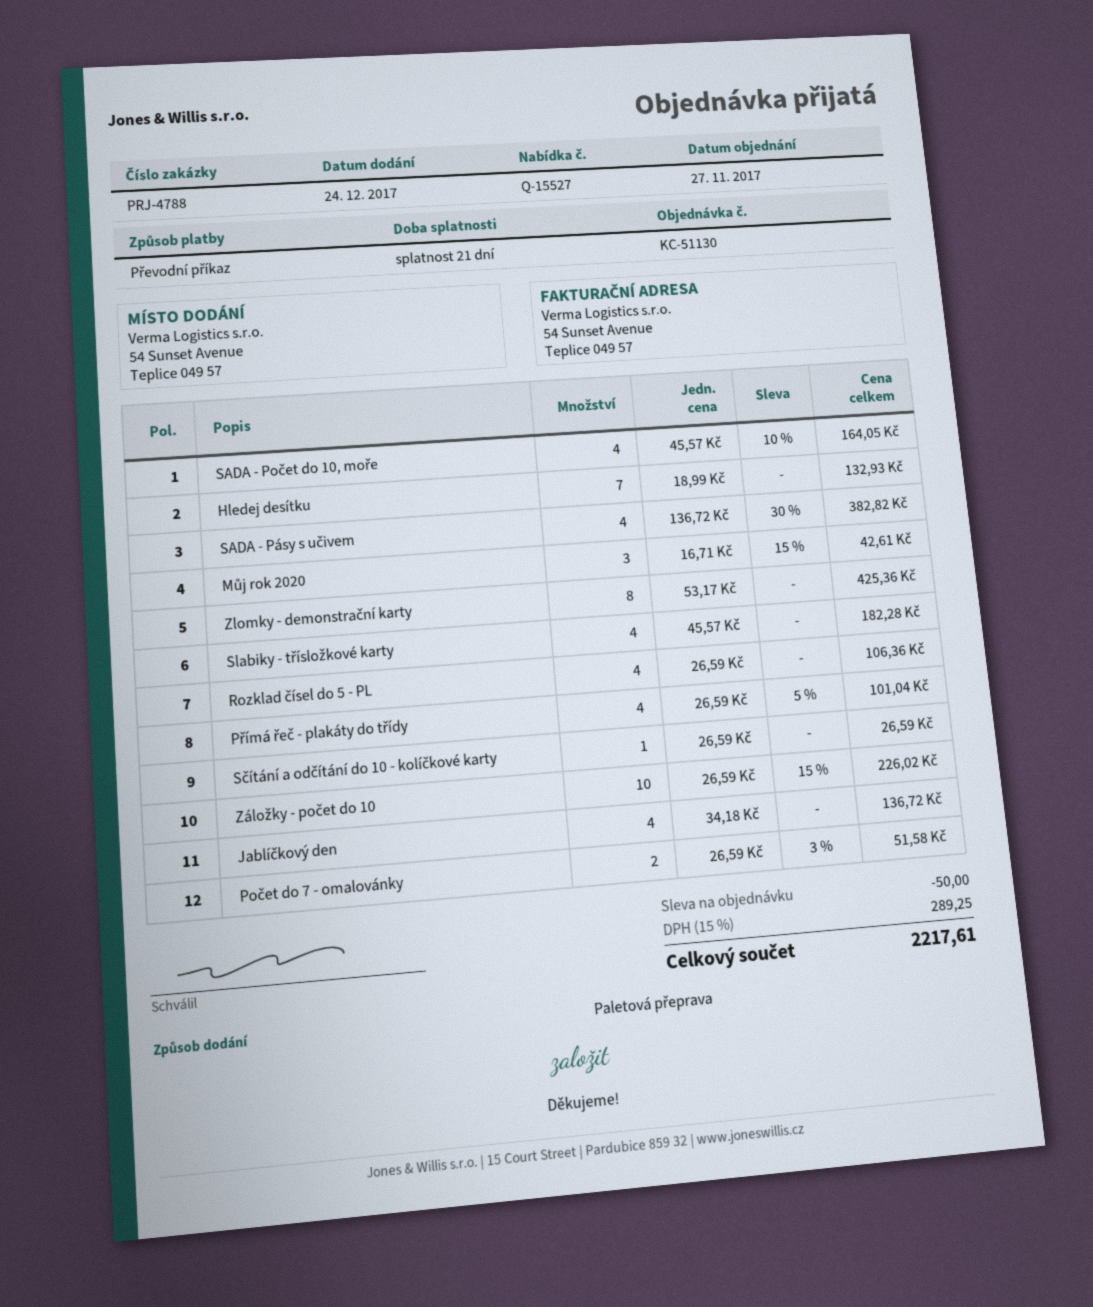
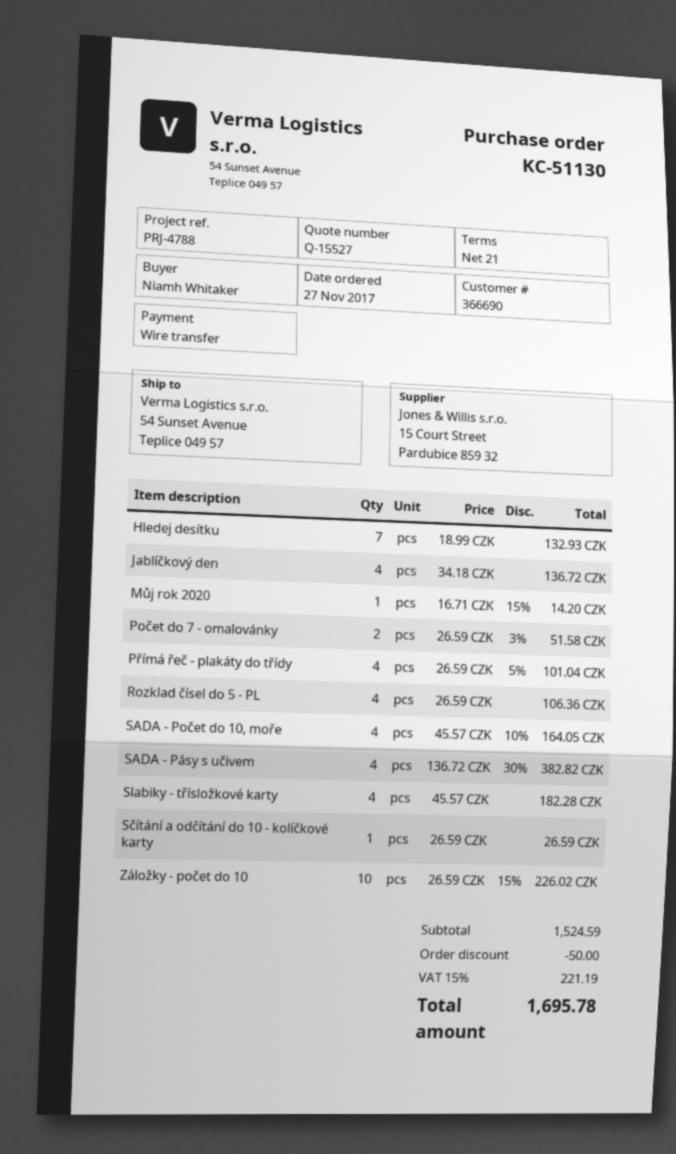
Můj rok 2020: 3 x 16.71 - 15% = 42.61 -> 1 x 16.71 - 15% = 14.20
Zlomky - demonstrační karty: 8 x 53.17 = 425.36 -> none
tax: 15% = 289.25 -> 15% = 221.19
total: 2217.61 -> 1695.78

